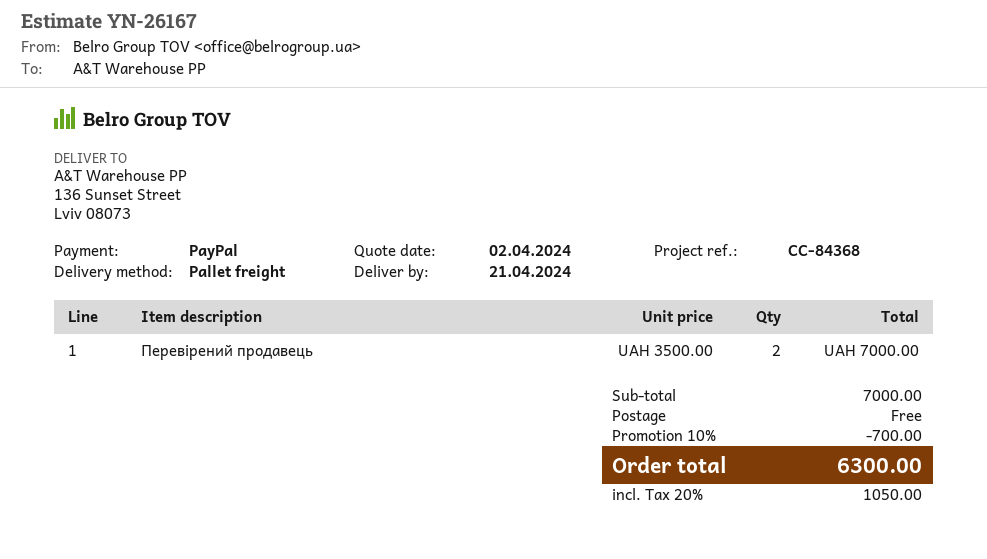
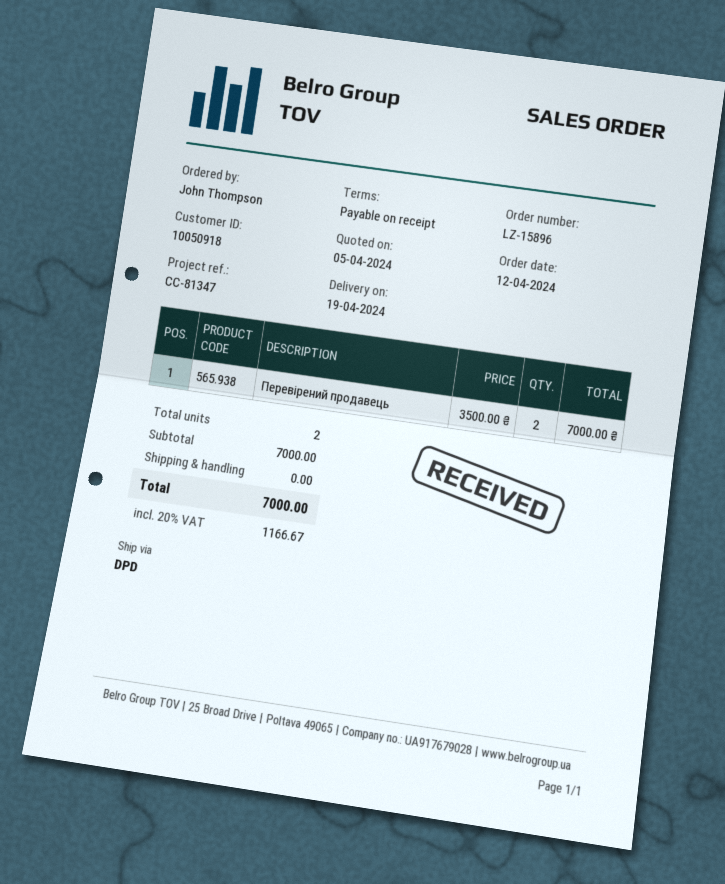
quote date: 2024-04-02 -> 2024-04-05
delivery date: 2024-04-21 -> 2024-04-19
reference: CC-84368 -> CC-81347
shipping method: pallet freight -> DPD
discount: 10% = 700.00 -> none
tax: 20% = 1050.00 -> 20% = 1166.67
total: 6300.00 -> 7000.00

